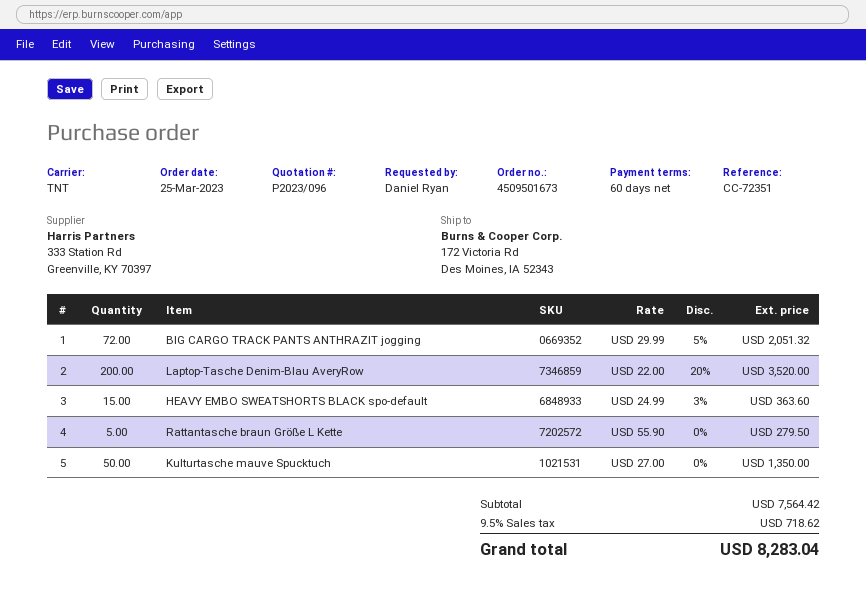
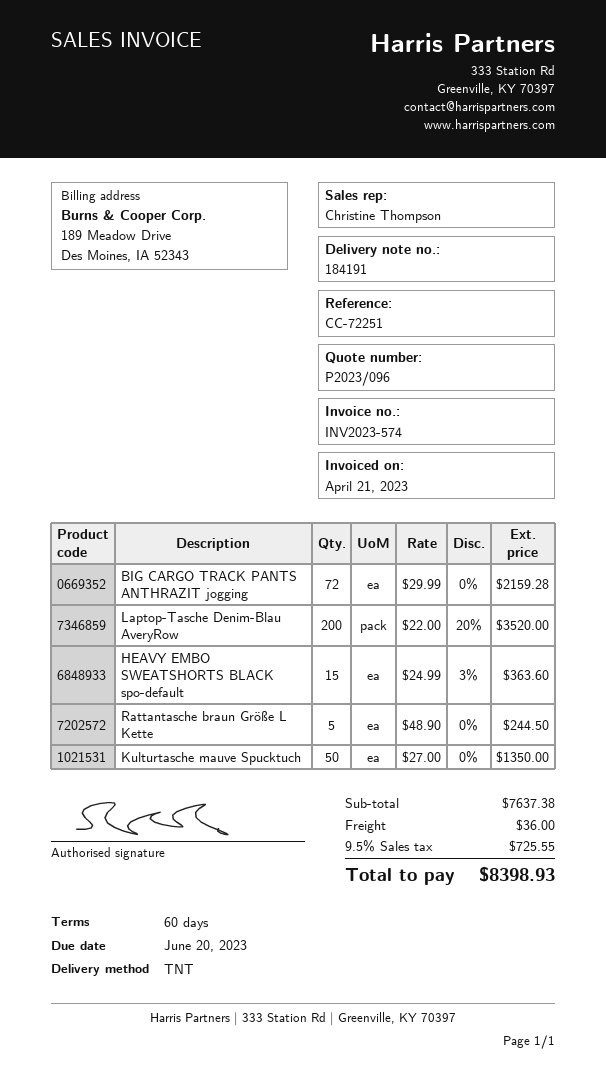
reference: CC-72351 -> CC-72251
BIG CARGO TRACK PANTS ANTHRAZIT jogging: 72 x 29.99 - 5% = 2051.32 -> 72 x 29.99 = 2159.28
Rattantasche braun Größe L Kette: 5 x 55.90 = 279.50 -> 5 x 48.90 = 244.50
subtotal: 7564.42 -> 7637.38
shipping: none -> 36.00
tax: 9.5% = 718.62 -> 9.5% = 725.55
total: 8283.04 -> 8398.93

